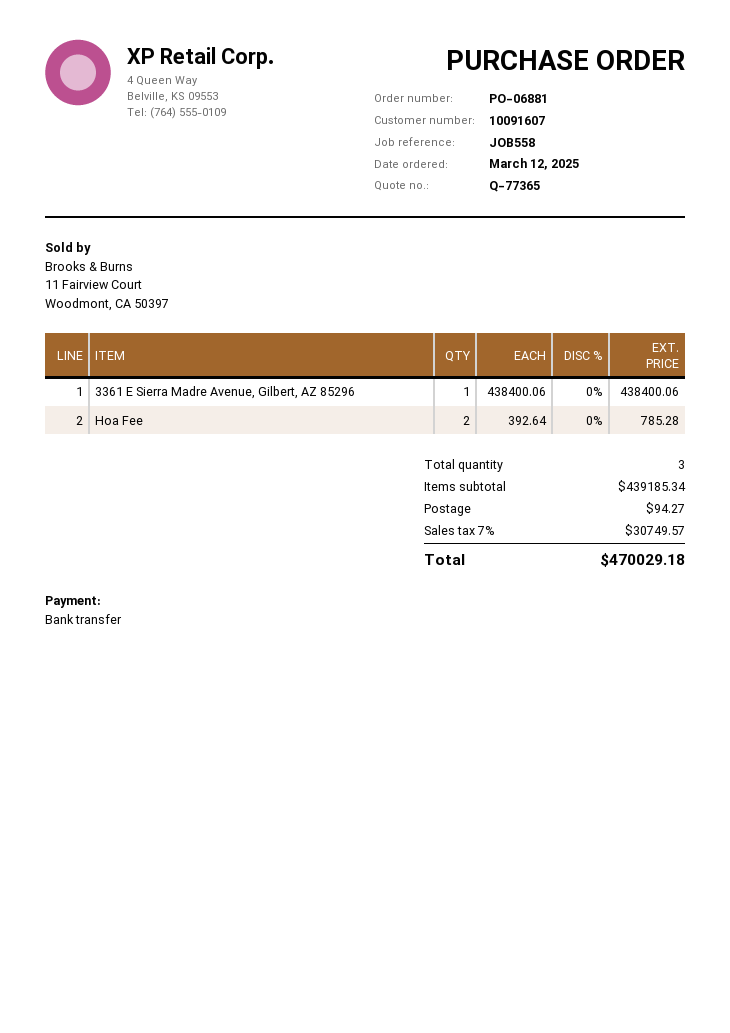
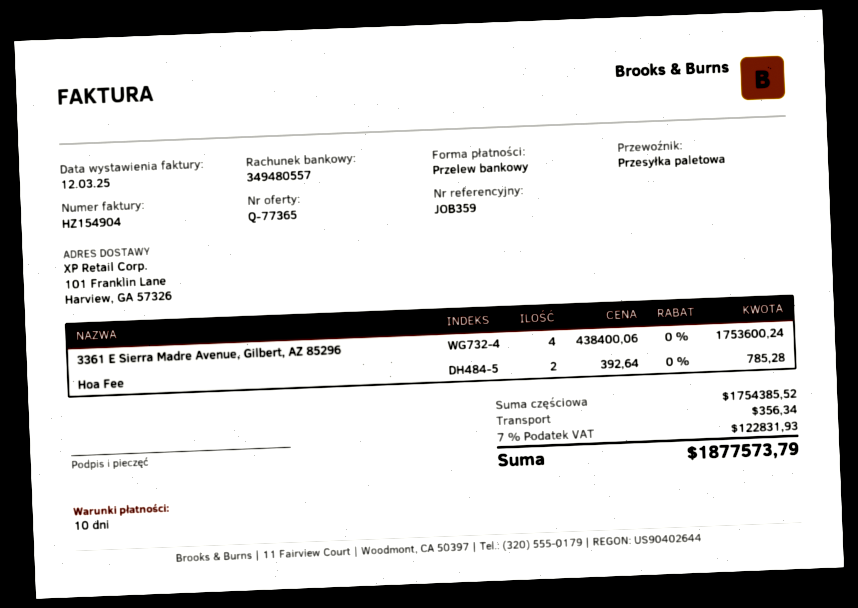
reference: JOB558 -> JOB359
3361 E Sierra Madre Avenue, Gilbert, AZ 85296: 1 x 438400.06 = 438400.06 -> 4 x 438400.06 = 1753600.24
subtotal: 439185.34 -> 1754385.52
shipping: 94.27 -> 356.34
tax: 7% = 30749.57 -> 7% = 122831.93
total: 470029.18 -> 1877573.79

